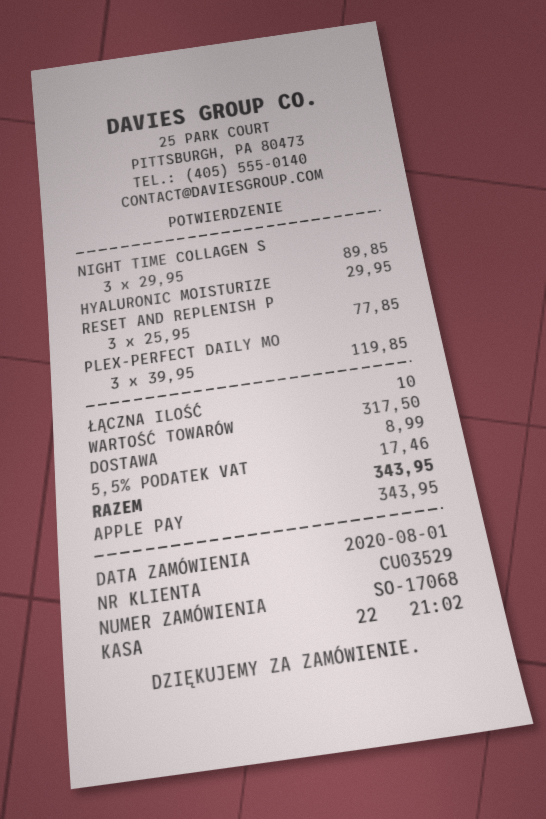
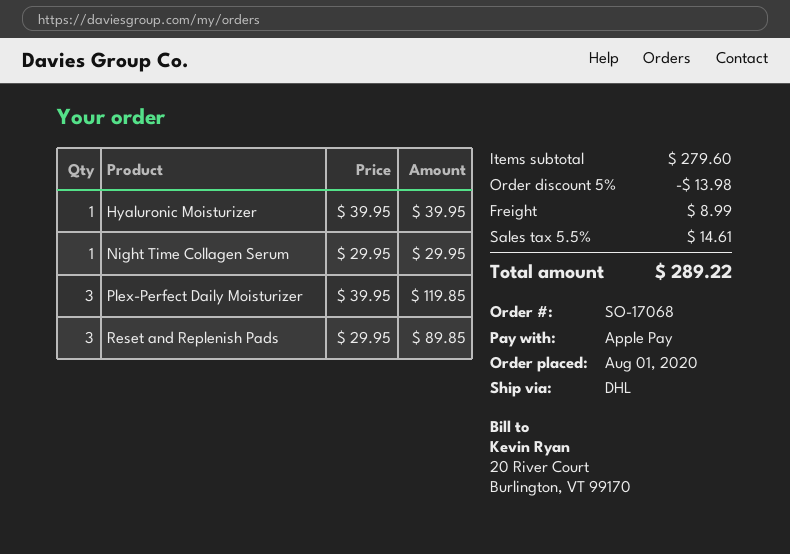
NIGHT TIME COLLAGEN S: 3 x 29.95 = 89.85 -> 1 x 29.95 = 29.95
HYALURONIC MOISTURIZE: 1 x 29.95 = 29.95 -> 1 x 39.95 = 39.95
RESET AND REPLENISH P: 3 x 25.95 = 77.85 -> 3 x 29.95 = 89.85
subtotal: 317.50 -> 279.60
discount: none -> 5% = 13.98
tax: 5.5% = 17.46 -> 5.5% = 14.61
total: 343.95 -> 289.22

